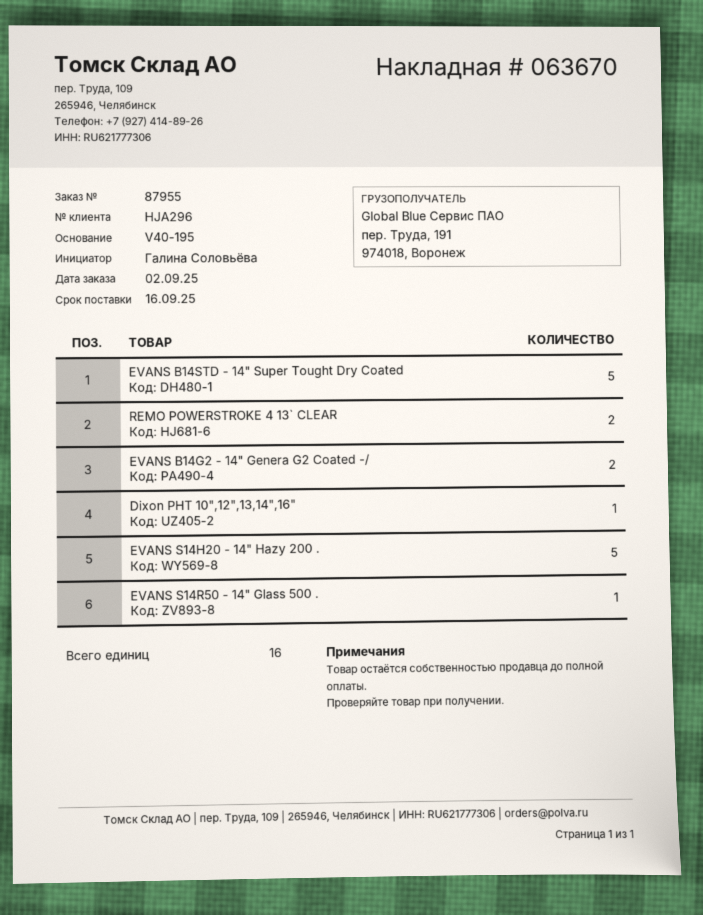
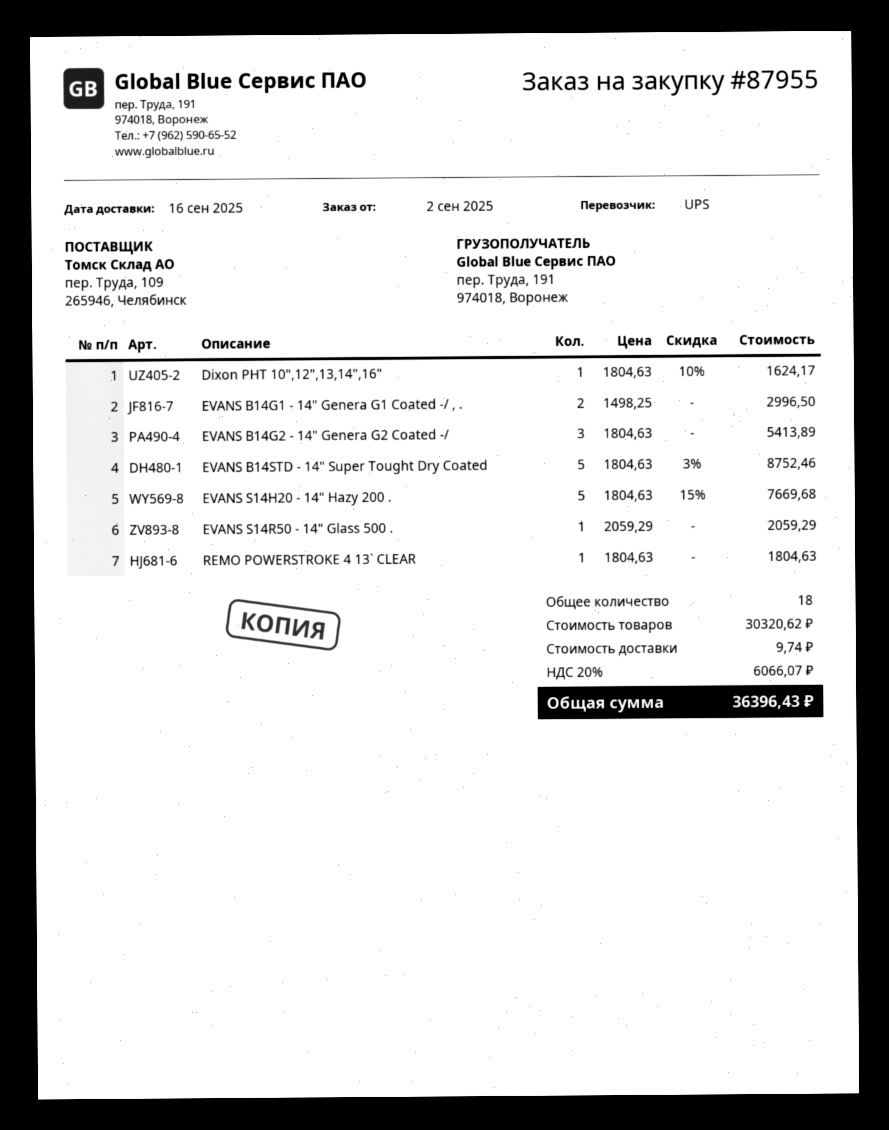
REMO POWERSTROKE 4 13` CLEAR: 2 -> 1
EVANS B14G2 - 14" Genera G2 Coated -/: 2 -> 3
EVANS B14G1 - 14" Genera G1 Coated -/ , .: none -> 2
total quantity: 16 -> 18

